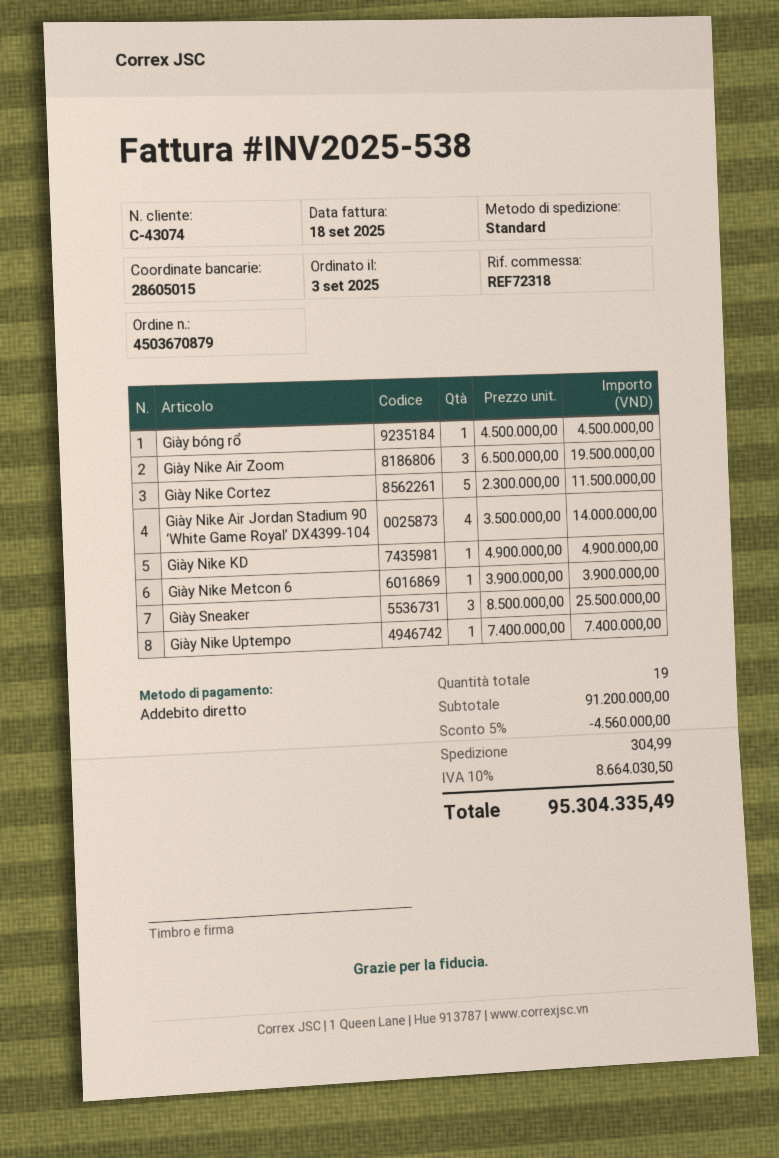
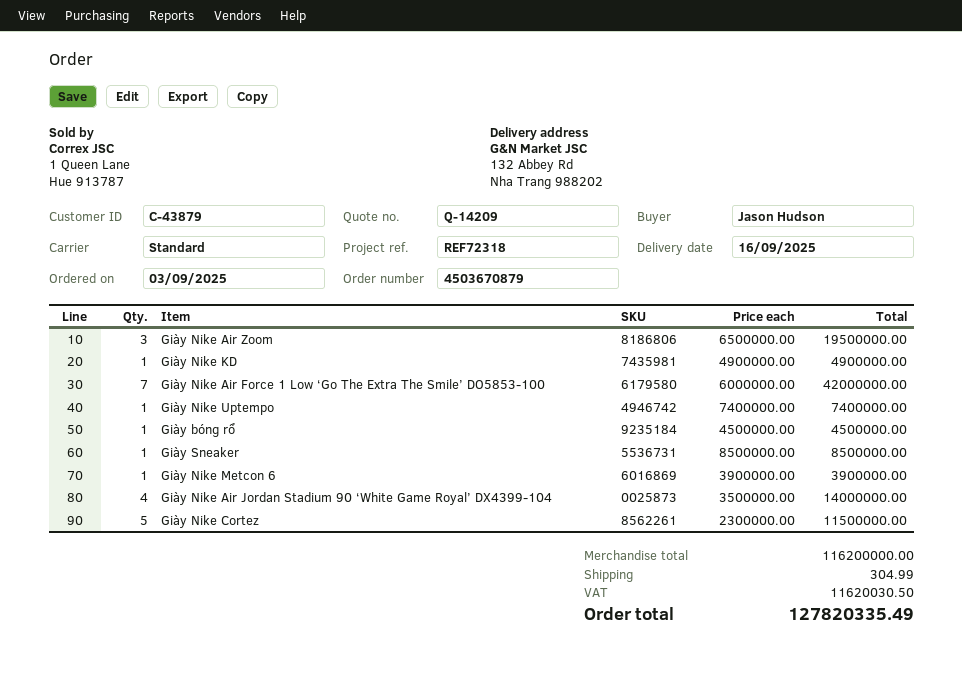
customer number: C-43074 -> C-43879
Giày Sneaker: 3 x 8500000.00 = 25500000.00 -> 1 x 8500000.00 = 8500000.00
Giày Nike Air Force 1 Low ‘Go The Extra The Smile’ DO5853-100: none -> 7 x 6000000.00 = 42000000.00
subtotal: 91200000.00 -> 116200000.00
discount: 5% = 4560000.00 -> none
tax: 8664030.50 -> 11620030.50
total: 95304335.49 -> 127820335.49

